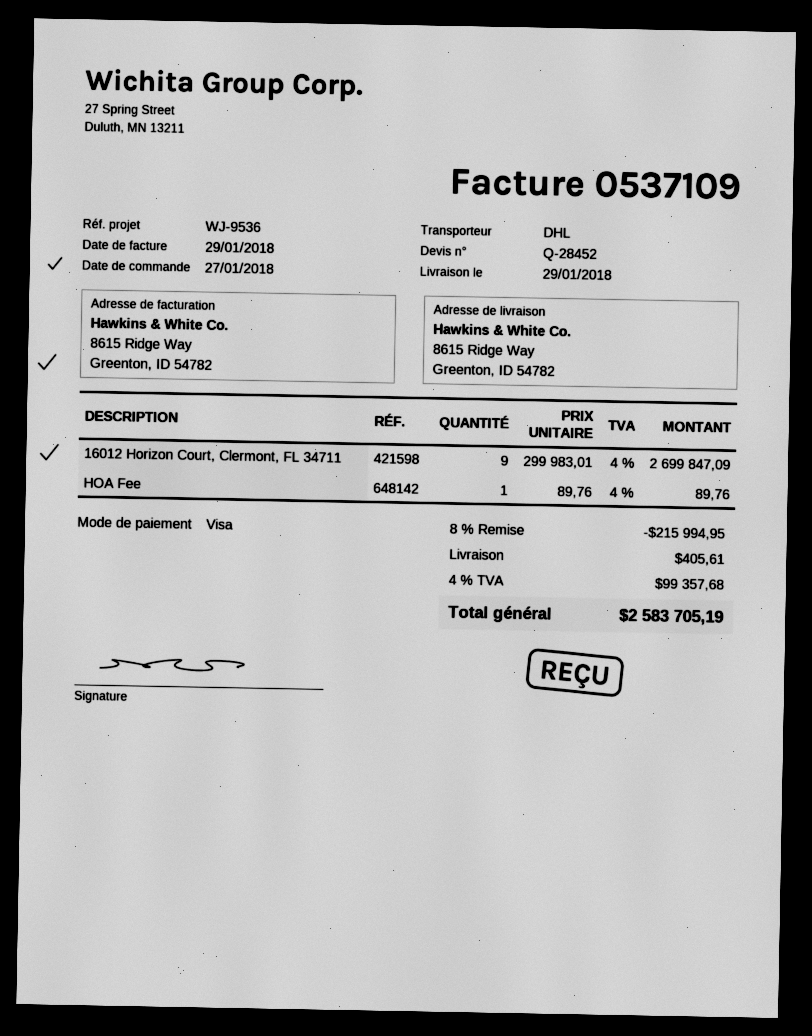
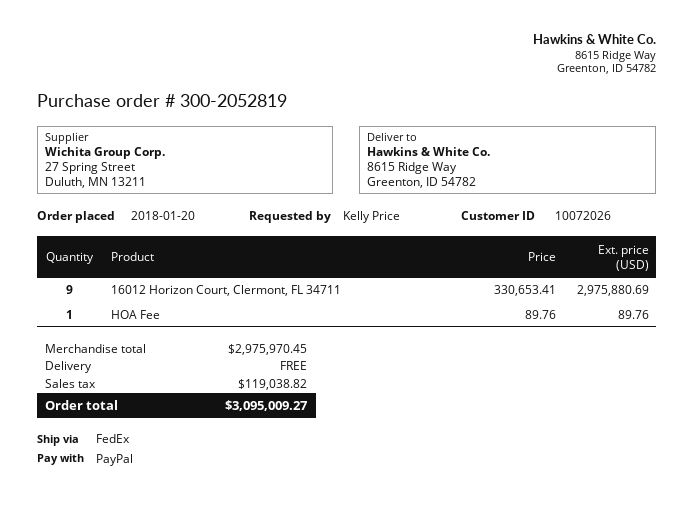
order date: 2018-01-27 -> 2018-01-20
payment method: Visa -> PayPal
shipping method: DHL -> FedEx
16012 Horizon Court, Clermont, FL 34711: 9 x 299983.01 = 2699847.09 -> 9 x 330653.41 = 2975880.69
discount: 8% = 215994.95 -> none
shipping: 405.61 -> 0.00
tax: 99357.68 -> 119038.82
total: 2583705.19 -> 3095009.27

